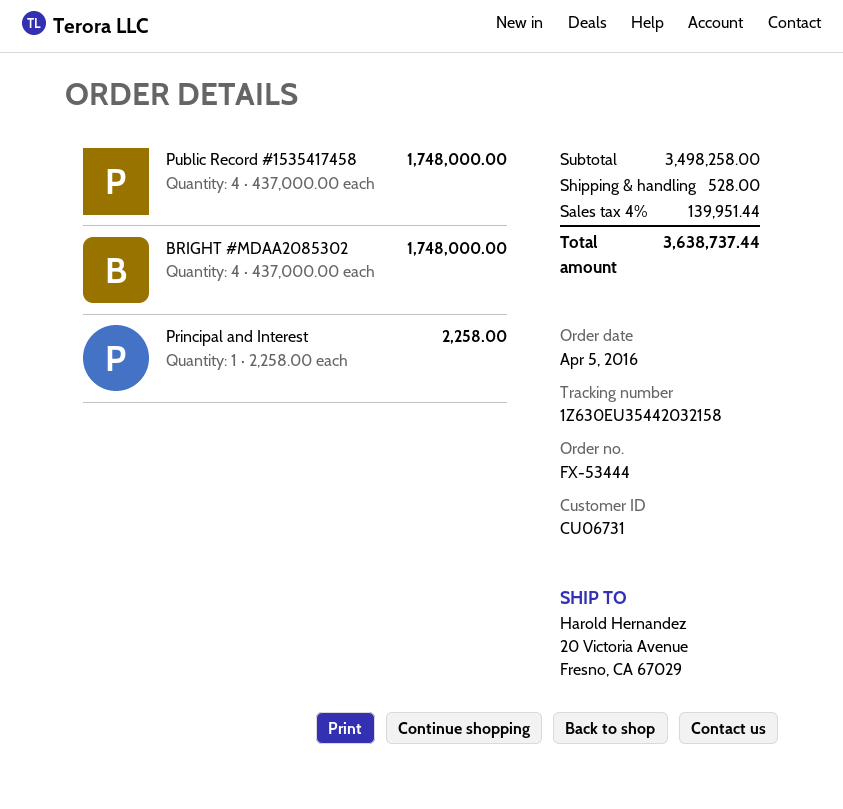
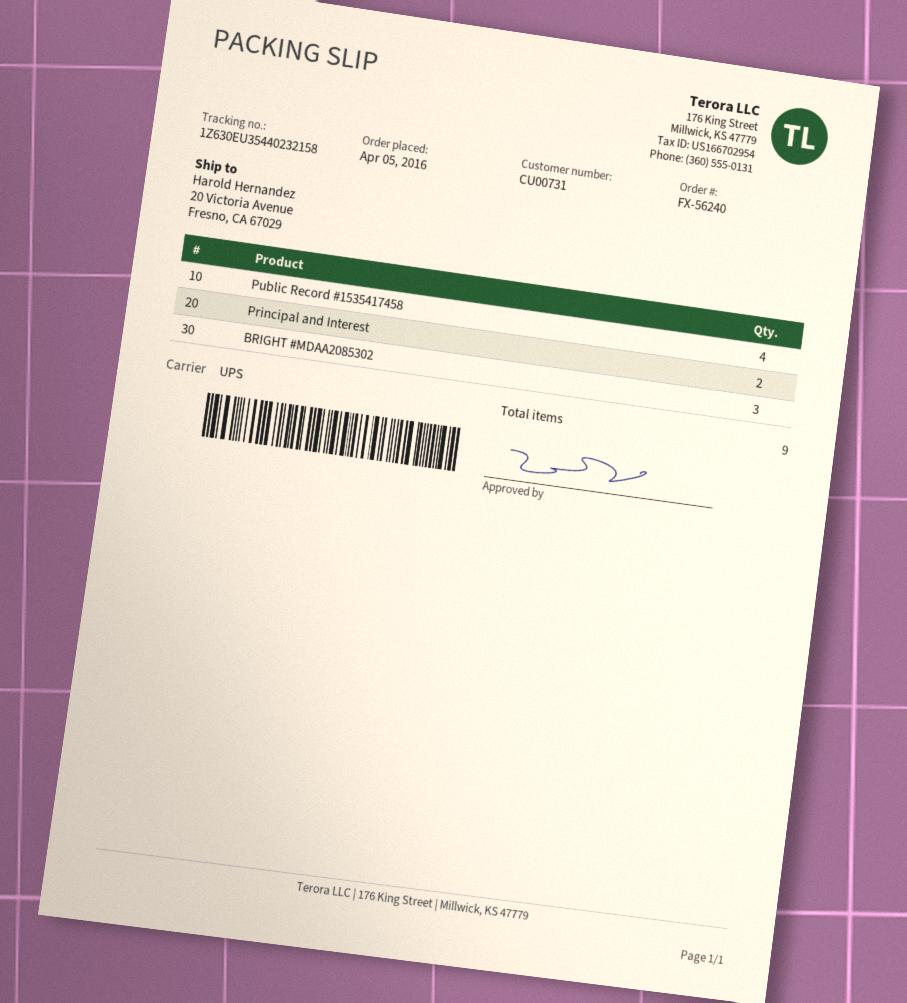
order number: FX-53444 -> FX-56240
customer number: CU06731 -> CU00731
tracking number: 1Z630EU35442032158 -> 1Z630EU35440232158
BRIGHT #MDAA2085302: 4 -> 3
Principal and Interest: 1 -> 2

